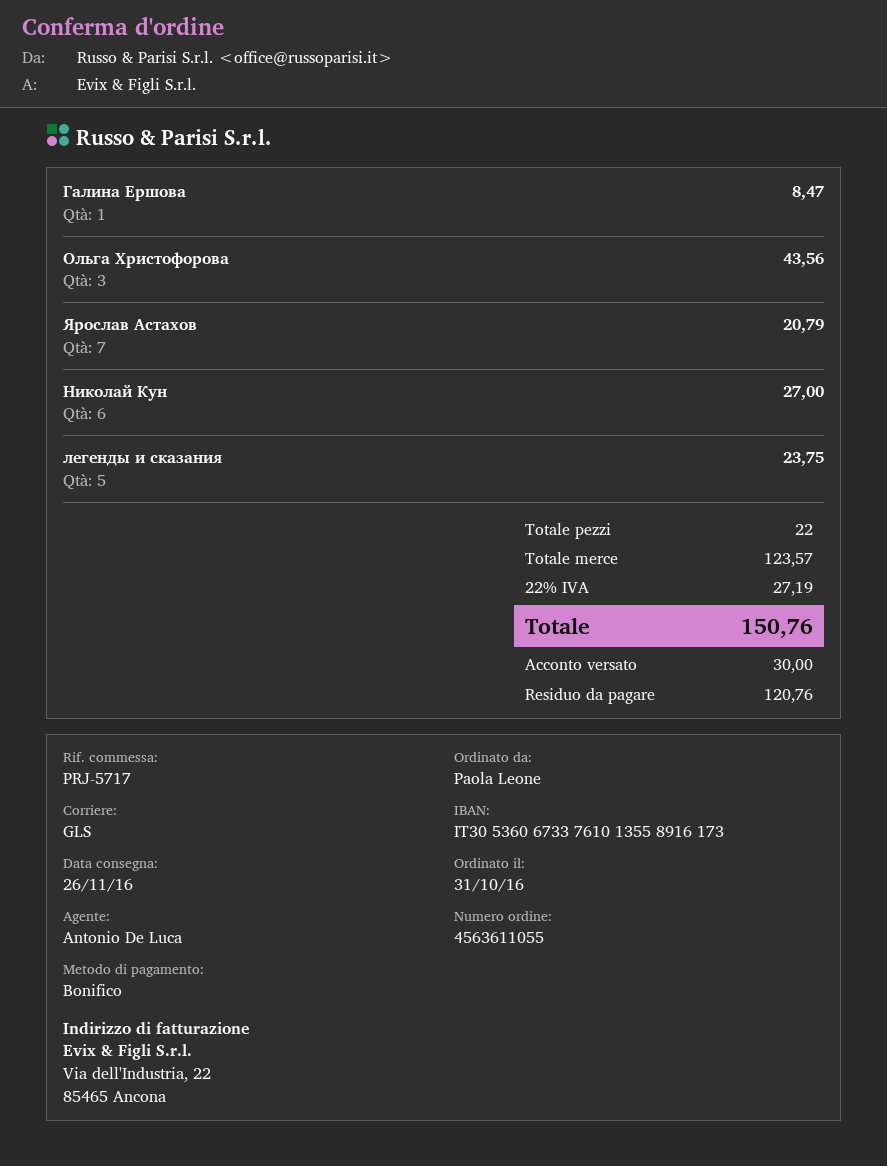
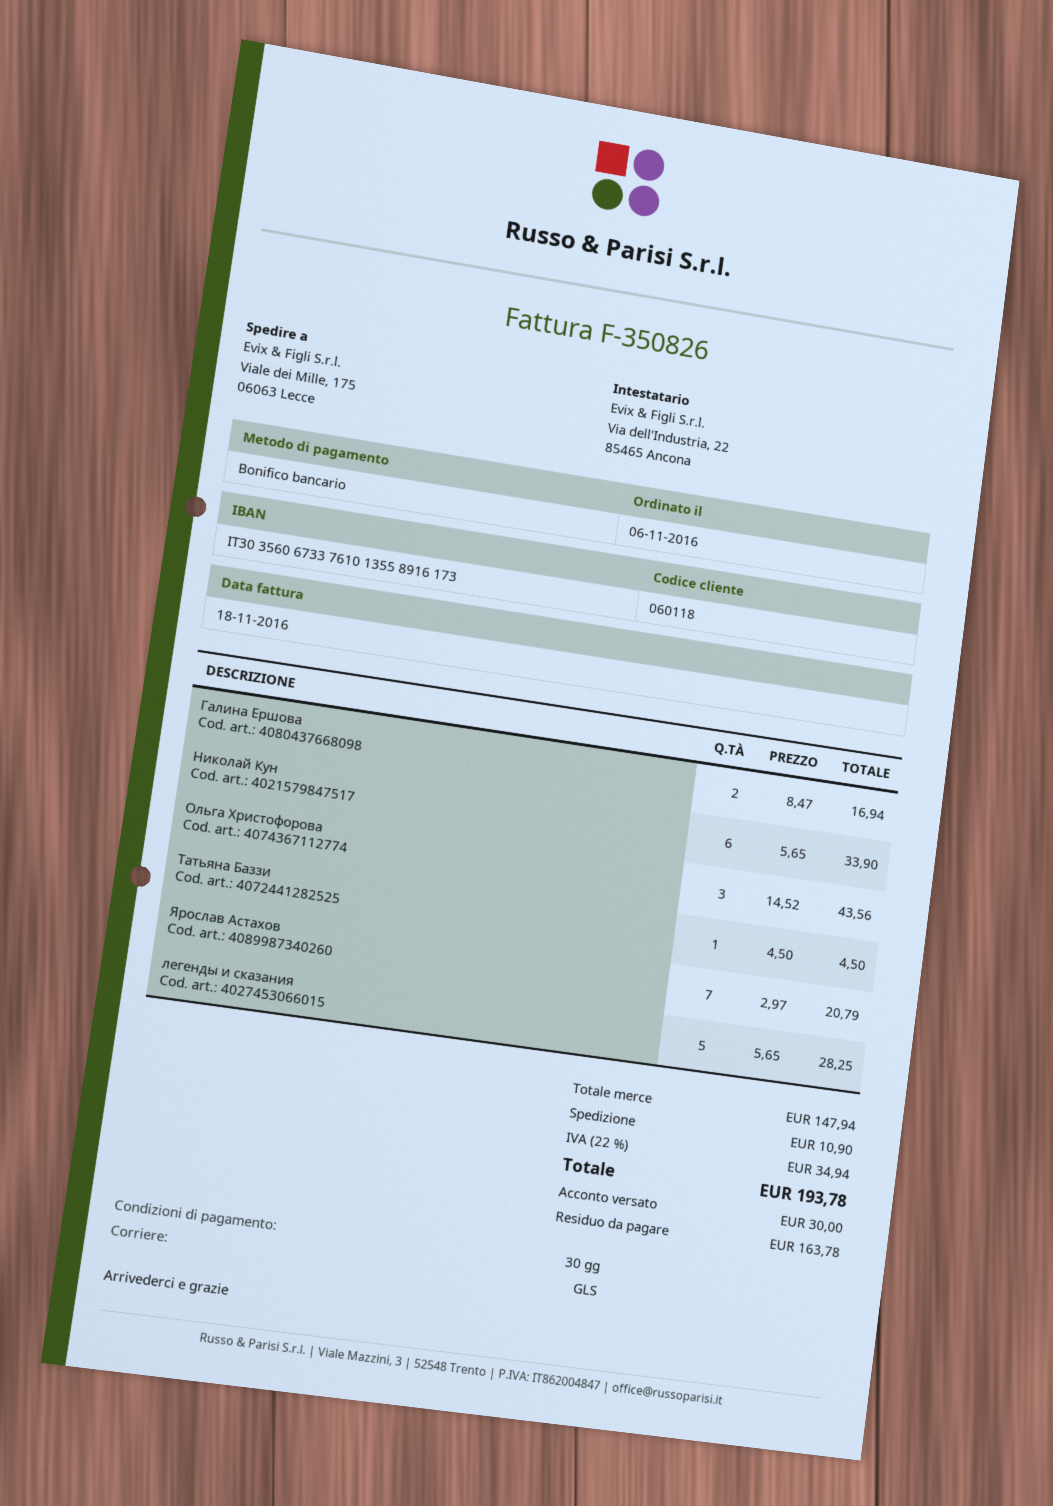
order date: 2016-10-31 -> 2016-11-06
bank account: IT3053606733761013558916173 -> IT3035606733761013558916173
Галина Ершова: 1 for 8.47 -> 2 for 16.94
Николай Кун: 6 for 27.00 -> 6 for 33.90
легенды и сказания: 5 for 23.75 -> 5 for 28.25
Татьяна Баззи: none -> 1 for 4.50
subtotal: 123.57 -> 147.94
shipping: none -> 10.90
tax: 22% = 27.19 -> 22% = 34.94
total: 150.76 -> 193.78
balance: 120.76 -> 163.78

